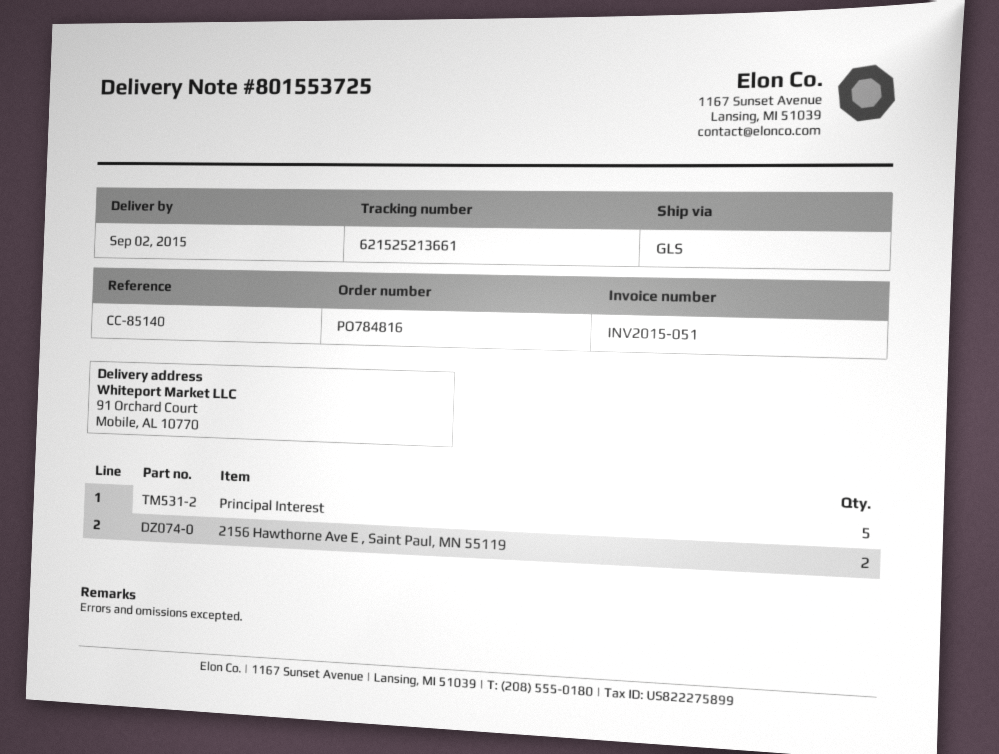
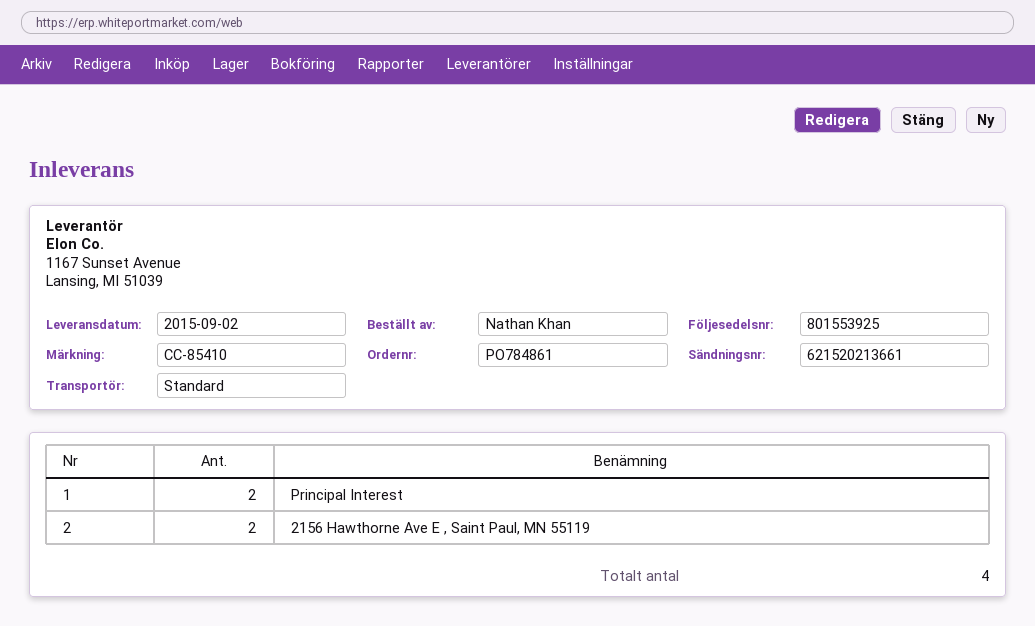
order number: PO784816 -> PO784861
delivery note number: 801553725 -> 801553925
reference: CC-85140 -> CC-85410
shipping method: GLS -> standard
tracking number: 621525213661 -> 621520213661
Principal Interest: 5 -> 2

